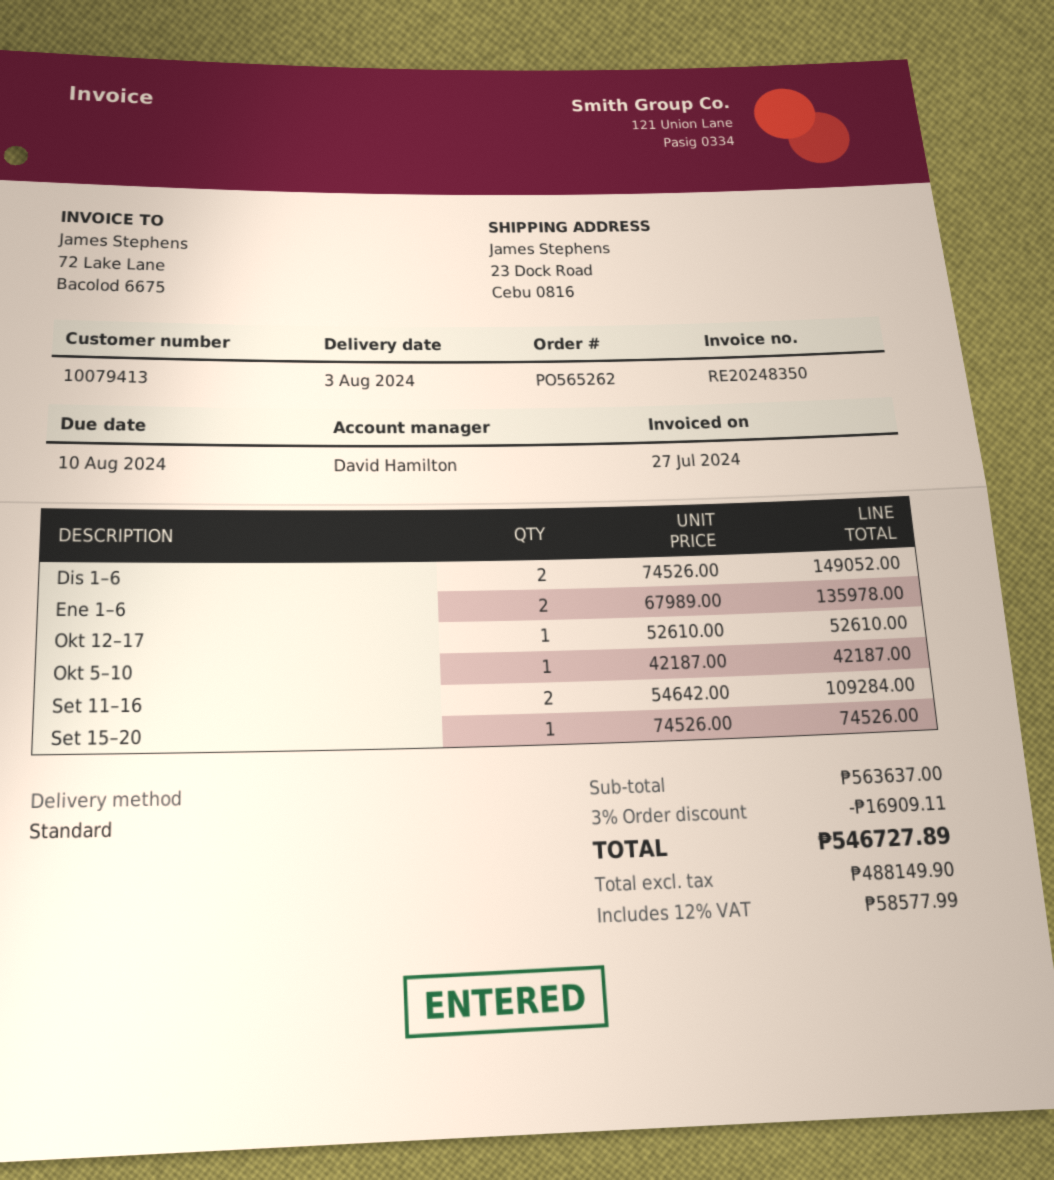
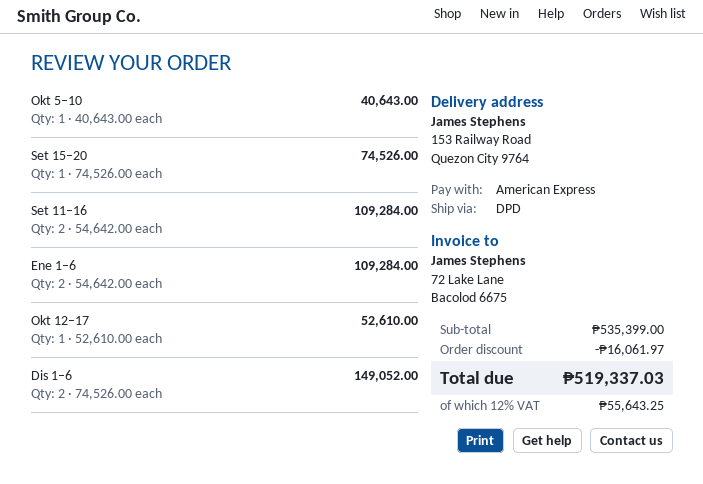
shipping method: standard -> DPD
ship to: 23 Dock Road, Cebu 0816 -> 153 Railway Road, Quezon City 9764
Ene 1–6: 2 x 67989.00 = 135978.00 -> 2 x 54642.00 = 109284.00
Okt 5–10: 1 x 42187.00 = 42187.00 -> 1 x 40643.00 = 40643.00
subtotal: 563637.00 -> 535399.00
discount: 16909.11 -> 16061.97
tax: 12% = 58577.99 -> 12% = 55643.25
total: 546727.89 -> 519337.03

